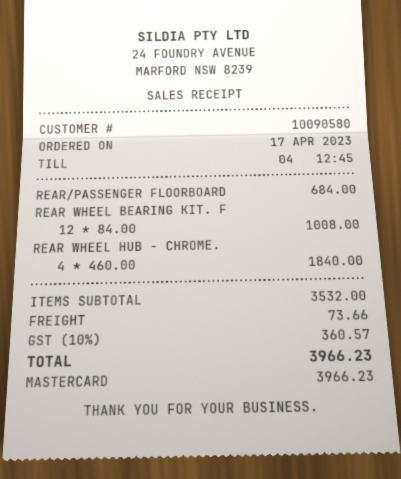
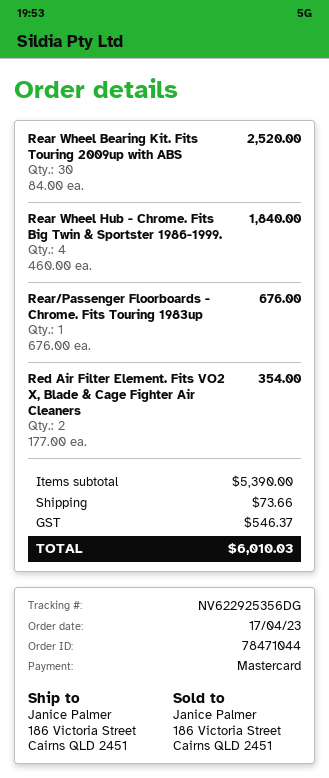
REAR/PASSENGER FLOORBOARD: 1 x 684.00 = 684.00 -> 1 x 676.00 = 676.00
REAR WHEEL BEARING KIT. F: 12 x 84.00 = 1008.00 -> 30 x 84.00 = 2520.00
Red Air Filter Element. Fits VO2 X, Blade & Cage Fighter Air Cleaners: none -> 2 x 177.00 = 354.00
subtotal: 3532.00 -> 5390.00
tax: 360.57 -> 546.37
total: 3966.23 -> 6010.03

